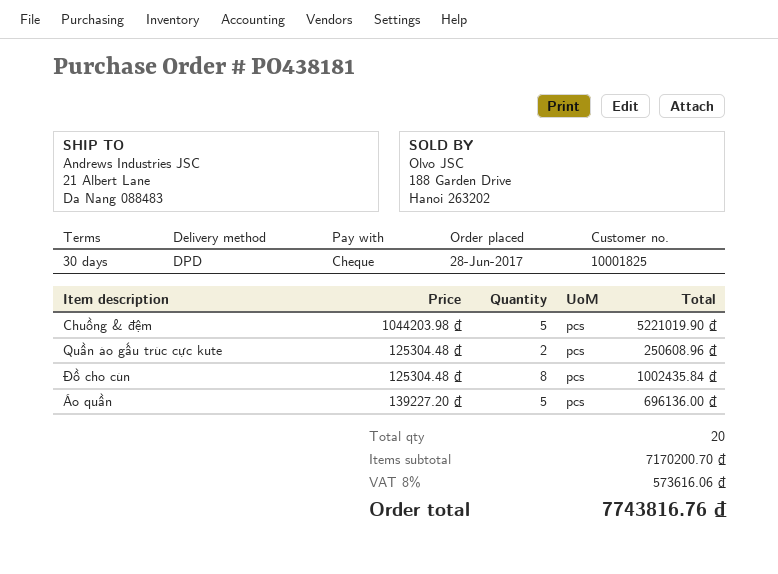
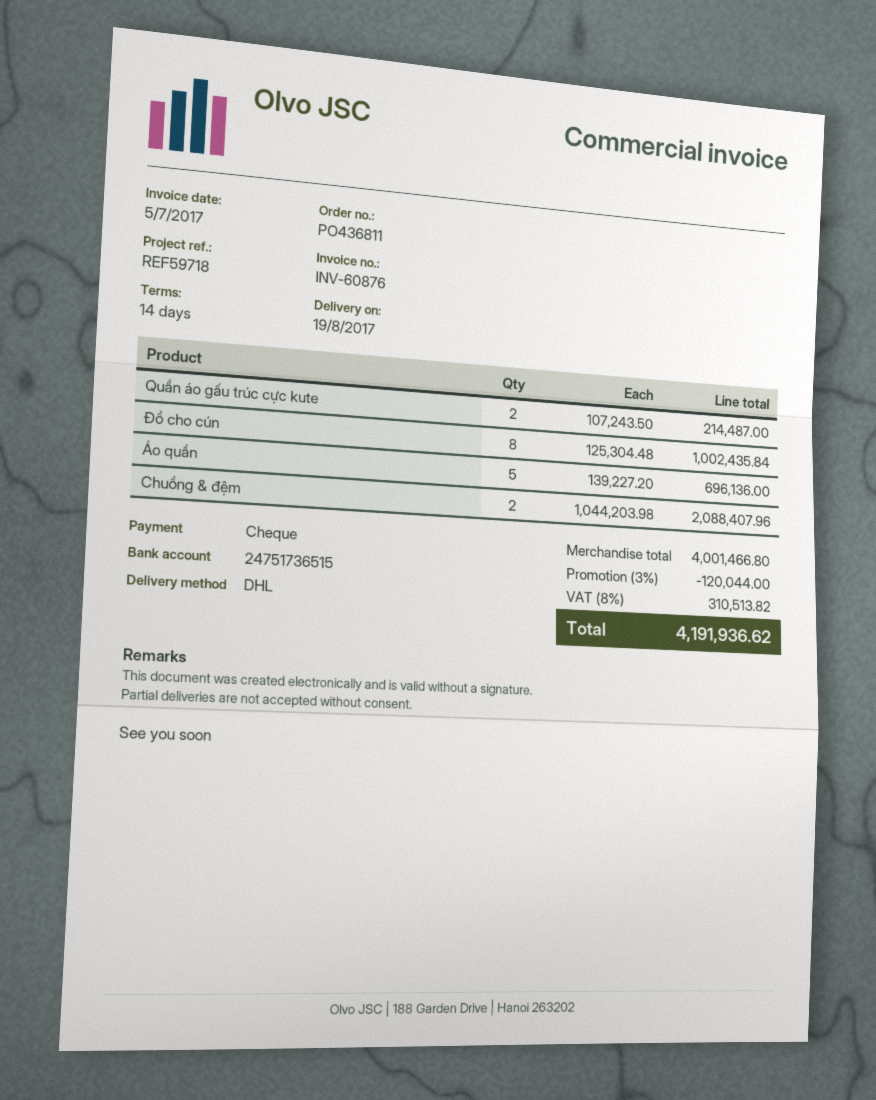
order number: PO438181 -> PO436811
payment terms: 30 days -> 14 days
shipping method: DPD -> DHL
Chuồng & đệm: 5 x 1044203.98 = 5221019.90 -> 2 x 1044203.98 = 2088407.96
Quần áo gấu trúc cực kute: 2 x 125304.48 = 250608.96 -> 2 x 107243.50 = 214487.00
subtotal: 7170200.70 -> 4001466.80
discount: none -> 3% = 120044.00
tax: 8% = 573616.06 -> 8% = 310513.82
total: 7743816.76 -> 4191936.62

